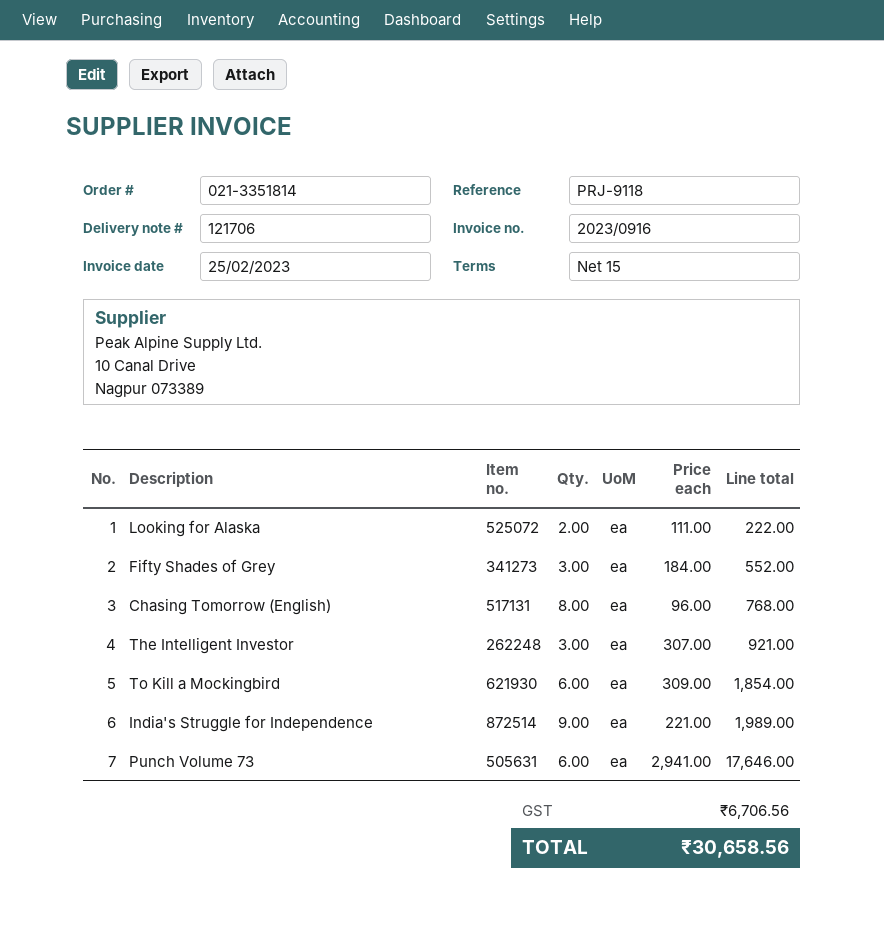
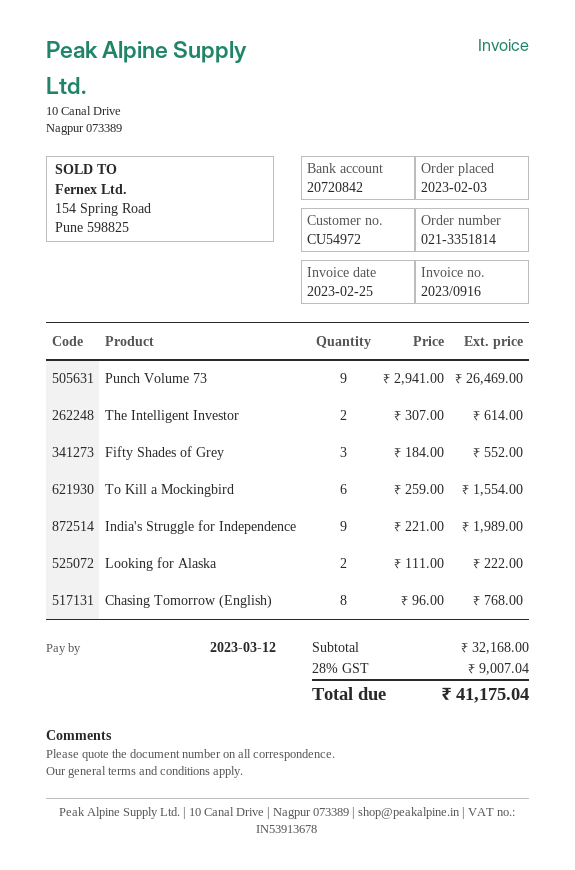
The Intelligent Investor: 3 x 307.00 = 921.00 -> 2 x 307.00 = 614.00
To Kill a Mockingbird: 6 x 309.00 = 1854.00 -> 6 x 259.00 = 1554.00
Punch Volume 73: 6 x 2941.00 = 17646.00 -> 9 x 2941.00 = 26469.00
tax: 6706.56 -> 9007.04
total: 30658.56 -> 41175.04

